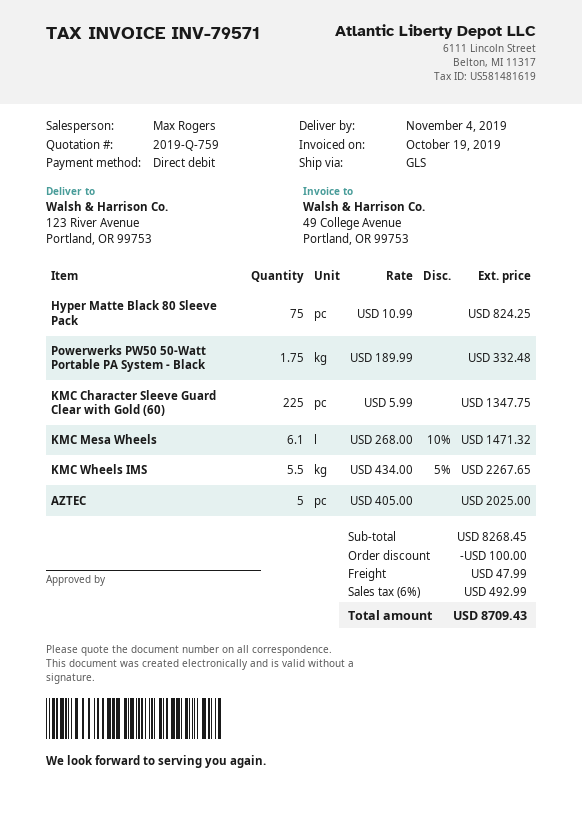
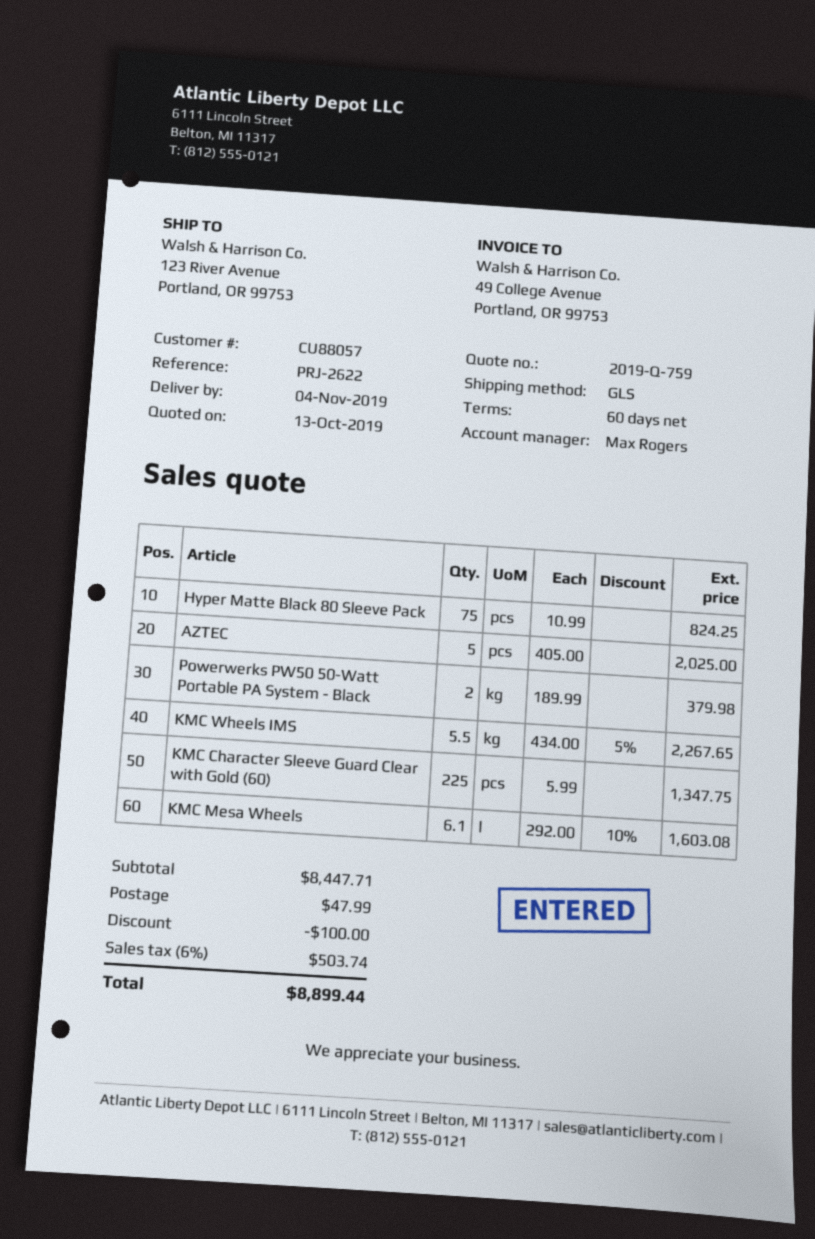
Powerwerks PW50 50-Watt Portable PA System - Black: 1.75 x 189.99 = 332.48 -> 2 x 189.99 = 379.98
KMC Mesa Wheels: 6.1 x 268.00 - 10% = 1471.32 -> 6.1 x 292.00 - 10% = 1603.08
subtotal: 8268.45 -> 8447.71
tax: 6% = 492.99 -> 6% = 503.74
total: 8709.43 -> 8899.44

